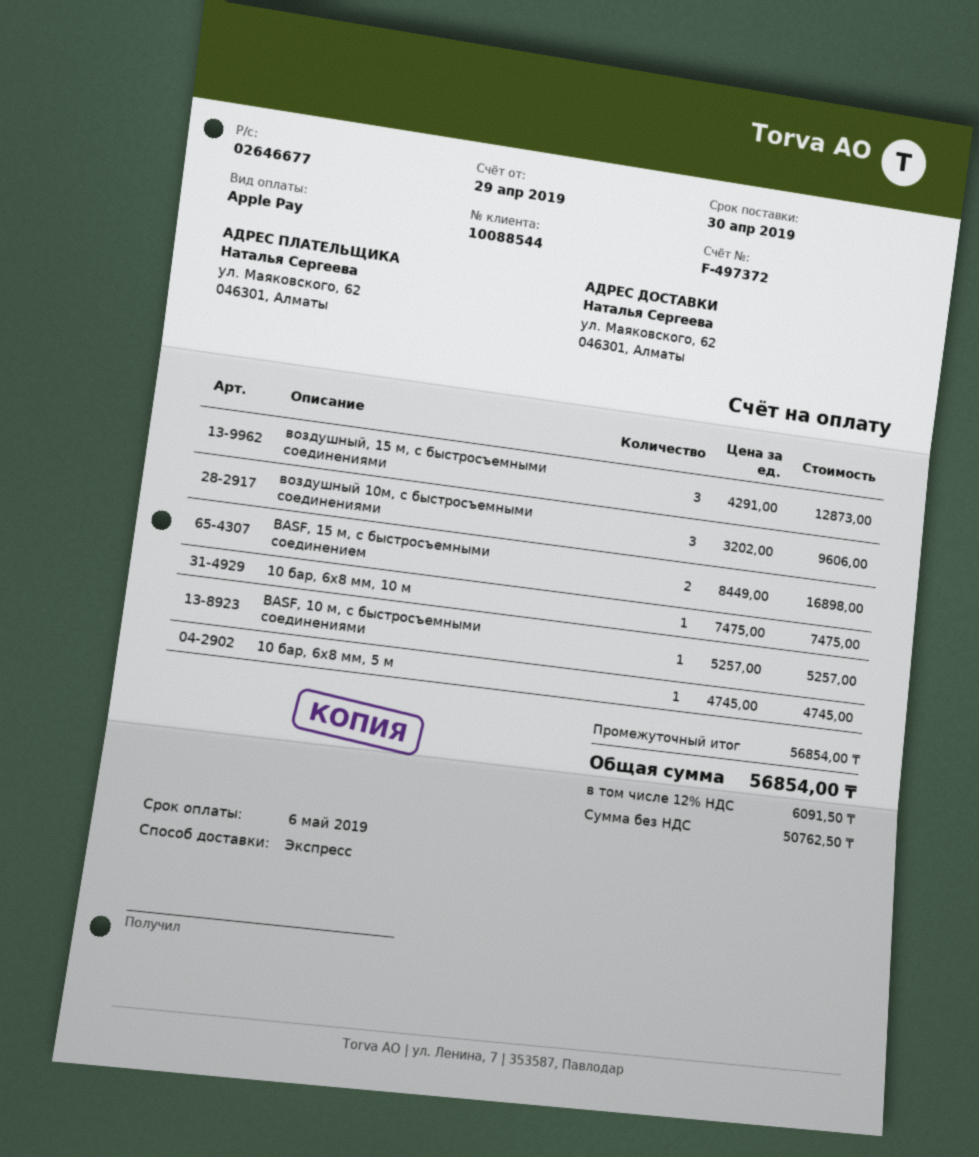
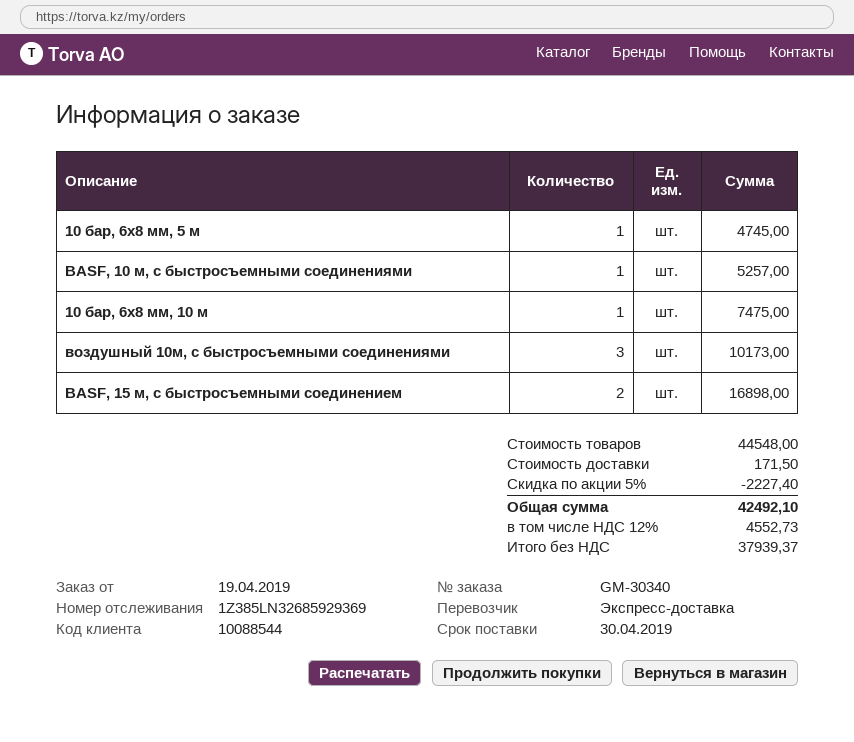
воздушный, 15 м, с быстросъемными соединениями: 3 for 12873.00 -> none
воздушный 10м, с быстросъемными соединениями: 3 for 9606.00 -> 3 for 10173.00
subtotal: 56854.00 -> 44548.00
discount: none -> 5% = 2227.40
shipping: none -> 171.50
net: 50762.50 -> 37939.37
tax: 12% = 6091.50 -> 12% = 4552.73
total: 56854.00 -> 42492.10

